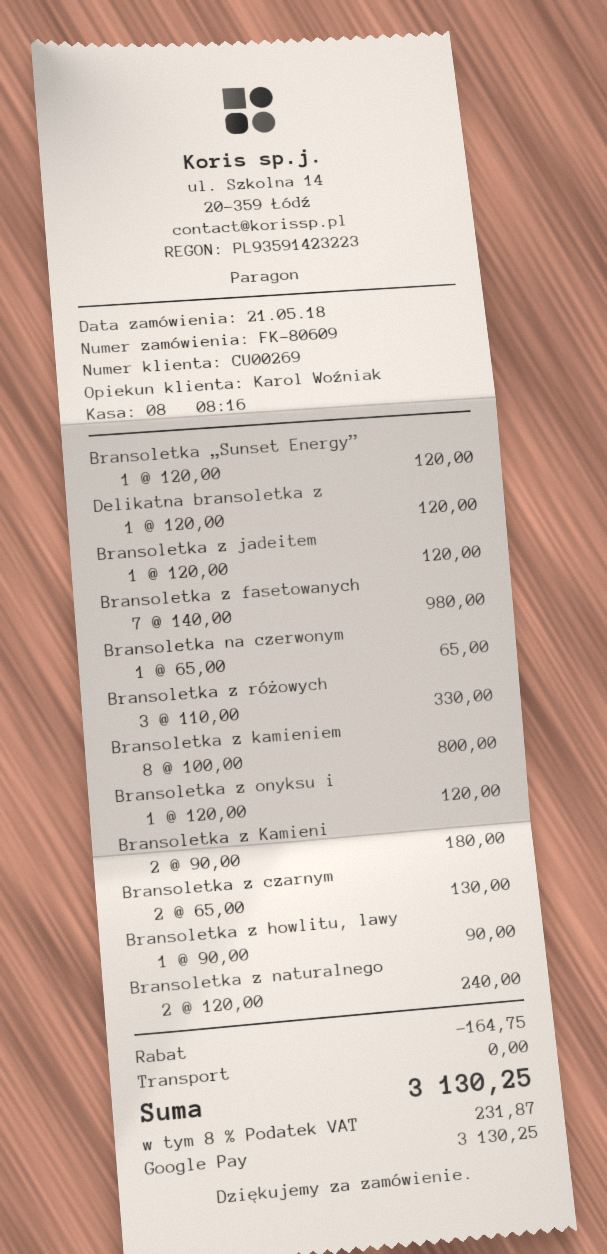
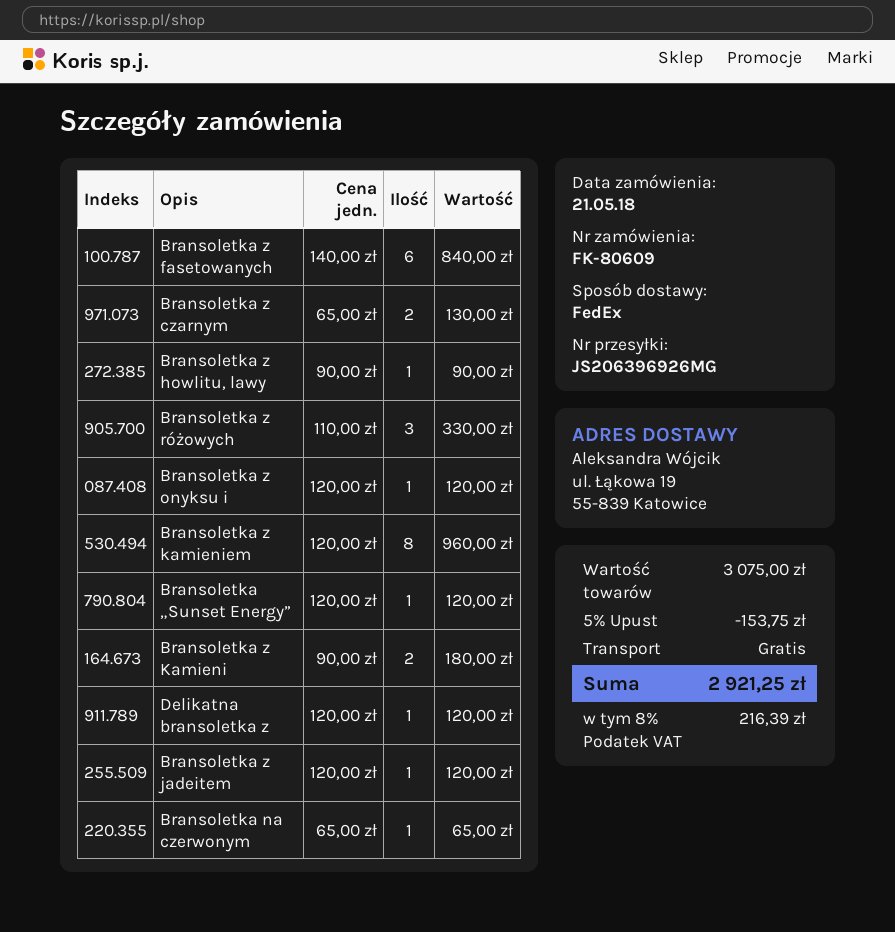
Bransoletka z fasetowanych: 7 x 140.00 = 980.00 -> 6 x 140.00 = 840.00
Bransoletka z kamieniem: 8 x 100.00 = 800.00 -> 8 x 120.00 = 960.00
Bransoletka z naturalnego: 2 x 120.00 = 240.00 -> none
discount: 164.75 -> 153.75
tax: 8% = 231.87 -> 8% = 216.39
total: 3130.25 -> 2921.25

